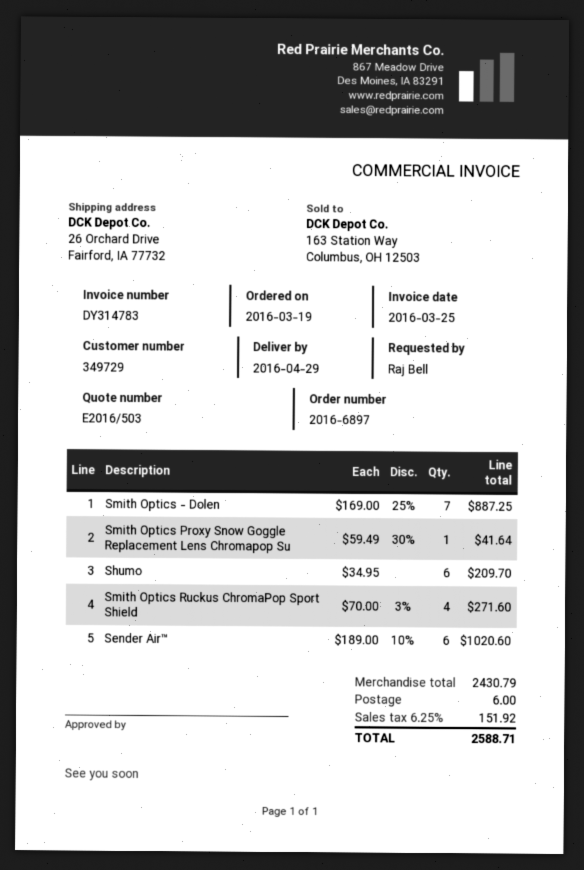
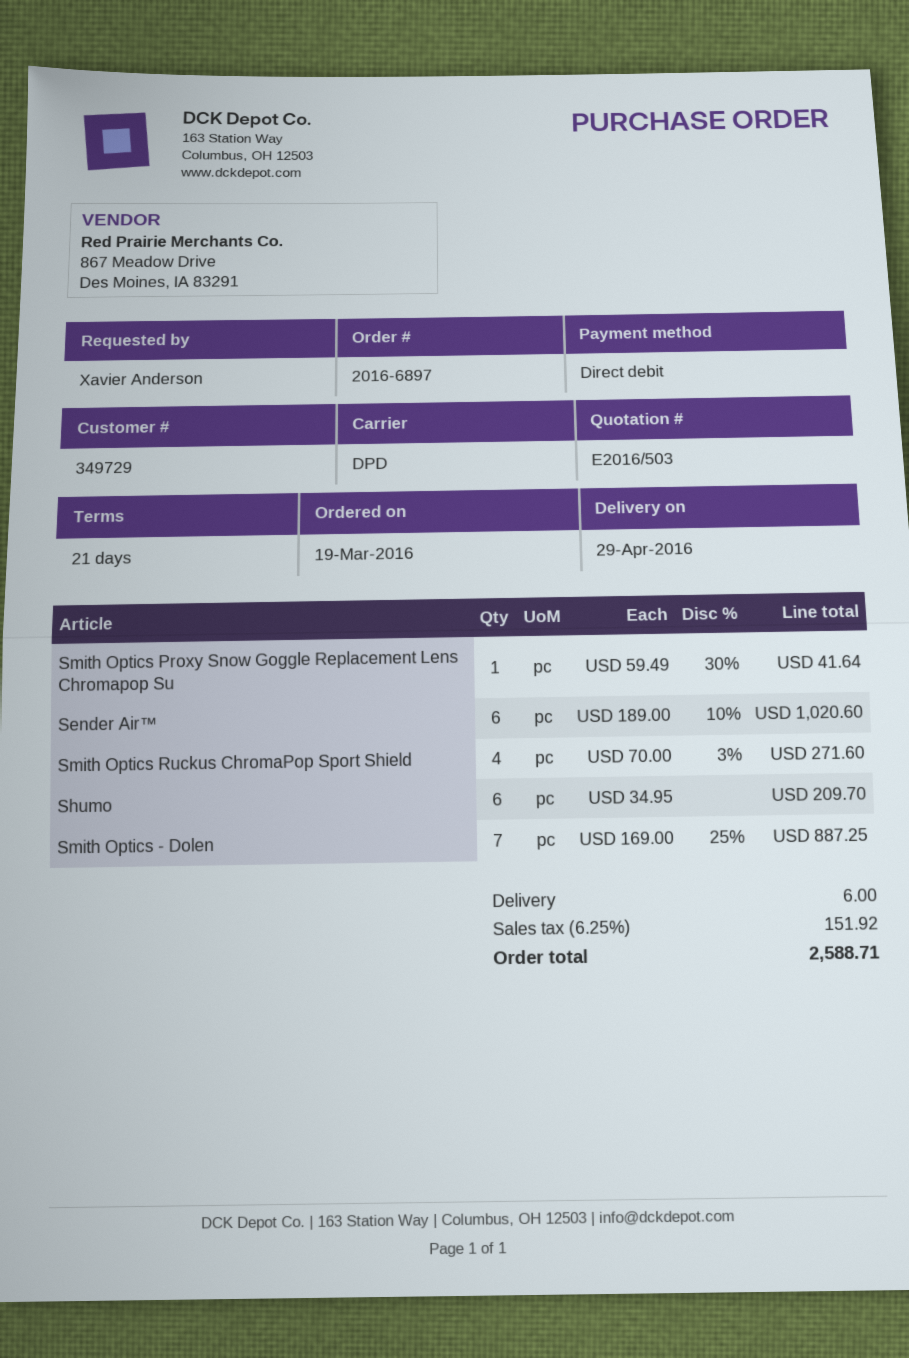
ordered by: Raj Bell -> Xavier Anderson

